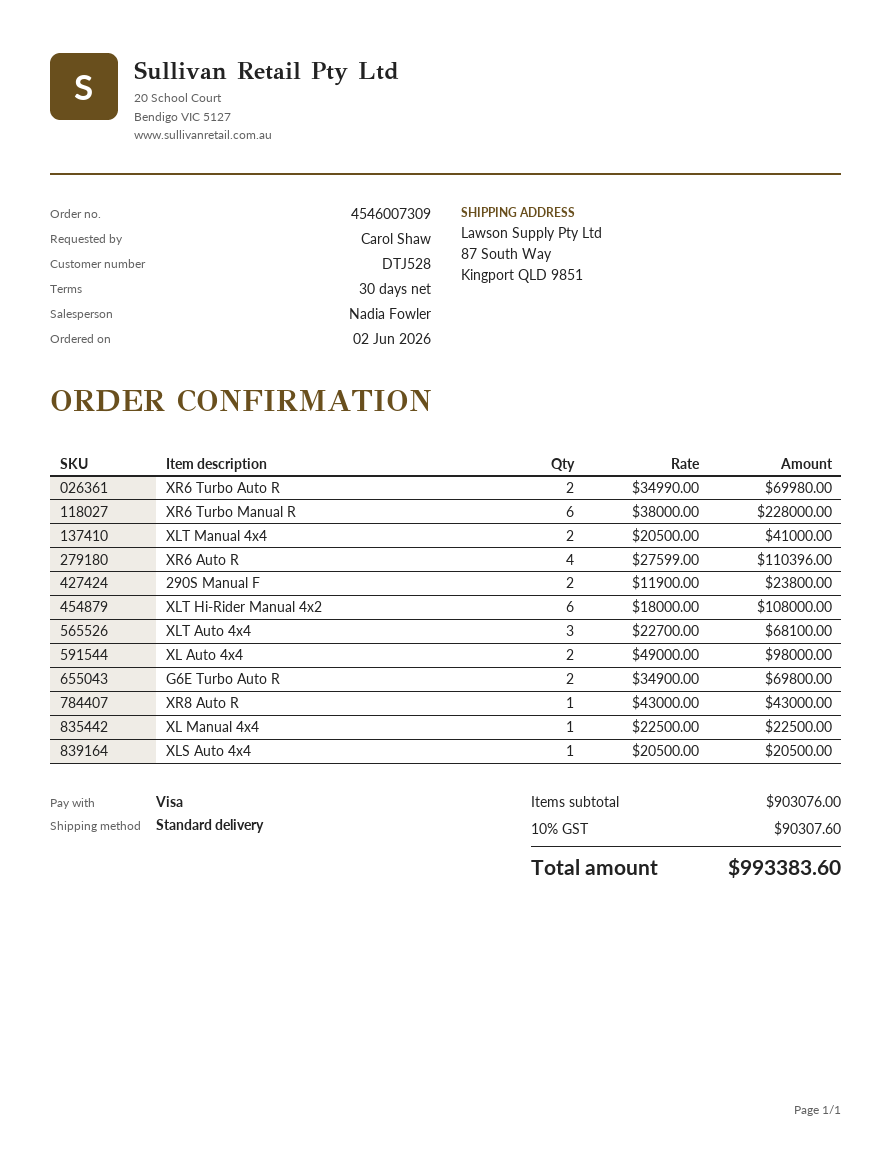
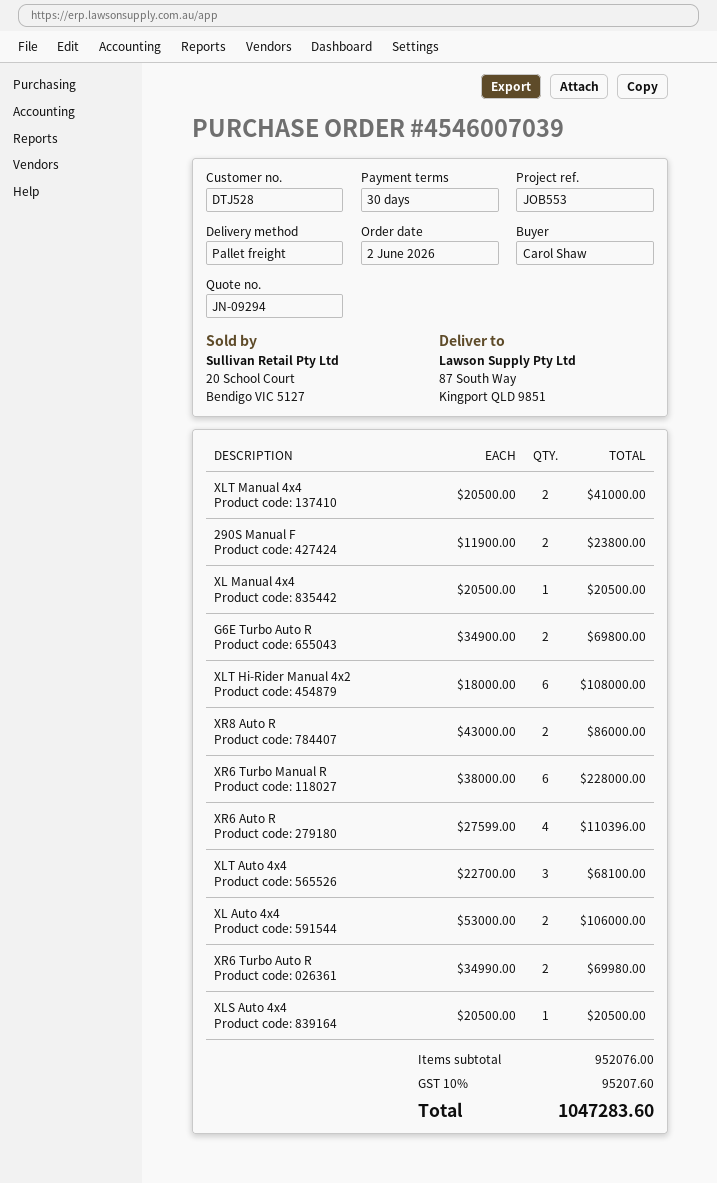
order number: 4546007309 -> 4546007039
shipping method: standard -> pallet freight
XL Auto 4x4: 2 x 49000.00 = 98000.00 -> 2 x 53000.00 = 106000.00
XR8 Auto R: 1 x 43000.00 = 43000.00 -> 2 x 43000.00 = 86000.00
XL Manual 4x4: 1 x 22500.00 = 22500.00 -> 1 x 20500.00 = 20500.00
subtotal: 903076.00 -> 952076.00
tax: 10% = 90307.60 -> 10% = 95207.60
total: 993383.60 -> 1047283.60

